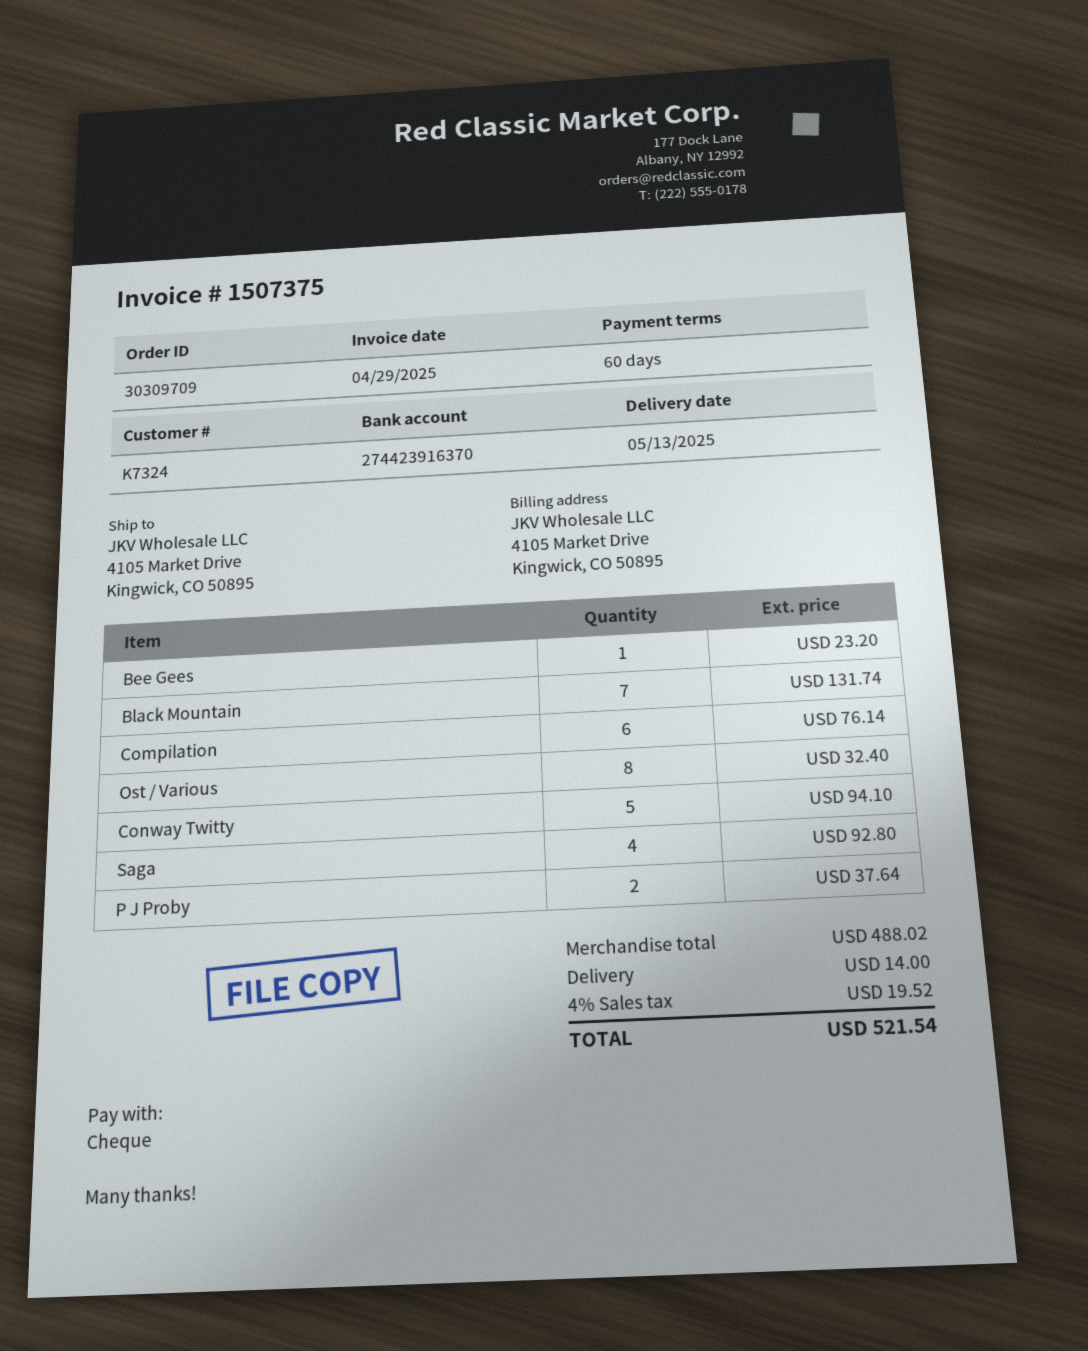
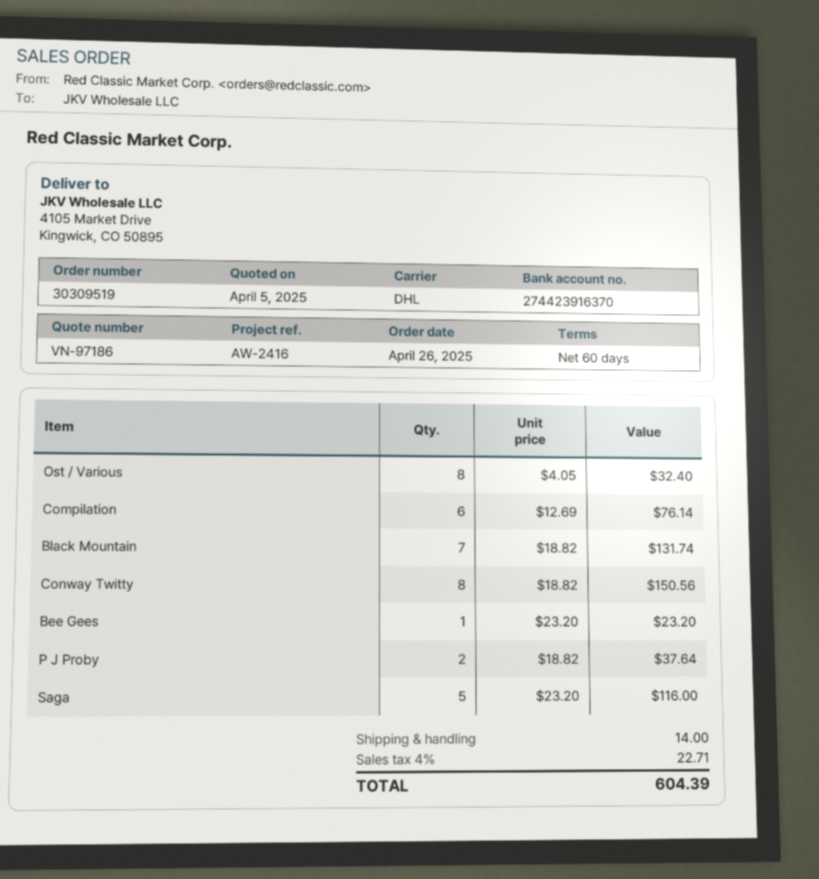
order number: 30309709 -> 30309519
Conway Twitty: 5 for 94.10 -> 8 for 150.56
Saga: 4 for 92.80 -> 5 for 116.00
tax: 4% = 19.52 -> 4% = 22.71
total: 521.54 -> 604.39

